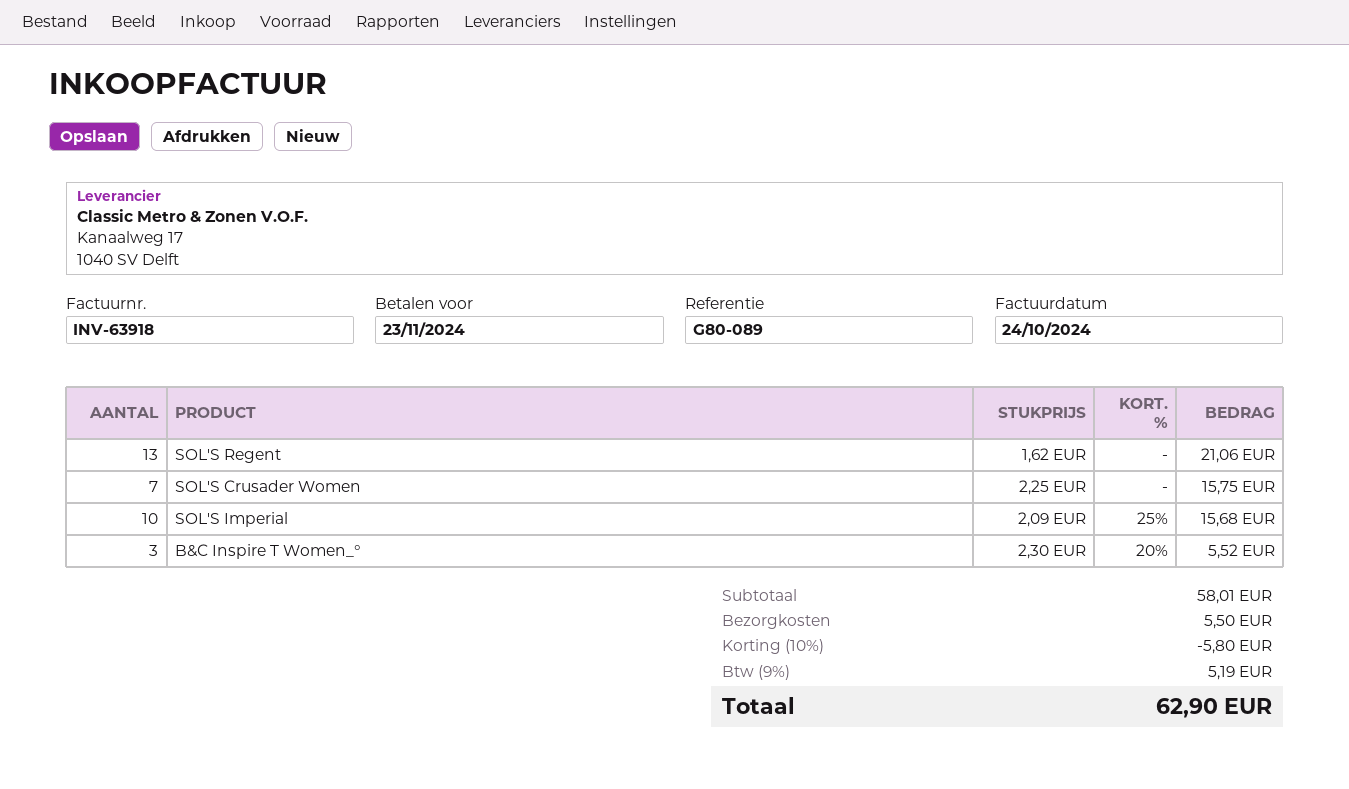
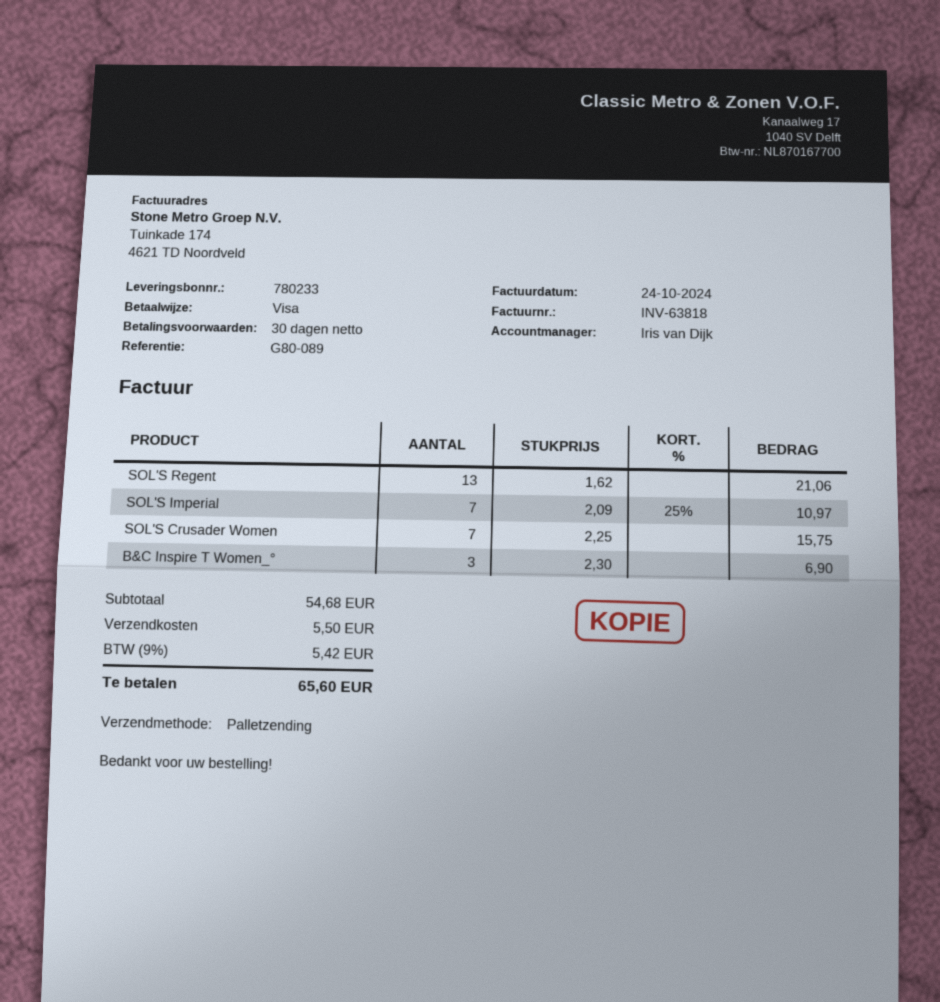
invoice number: INV-63918 -> INV-63818
SOL'S Imperial: 10 x 2.09 - 25% = 15.68 -> 7 x 2.09 - 25% = 10.97
B&C Inspire T Women_°: 3 x 2.30 - 20% = 5.52 -> 3 x 2.30 = 6.90
subtotal: 58.01 -> 54.68
discount: 10% = 5.80 -> none
tax: 9% = 5.19 -> 9% = 5.42
total: 62.90 -> 65.60

